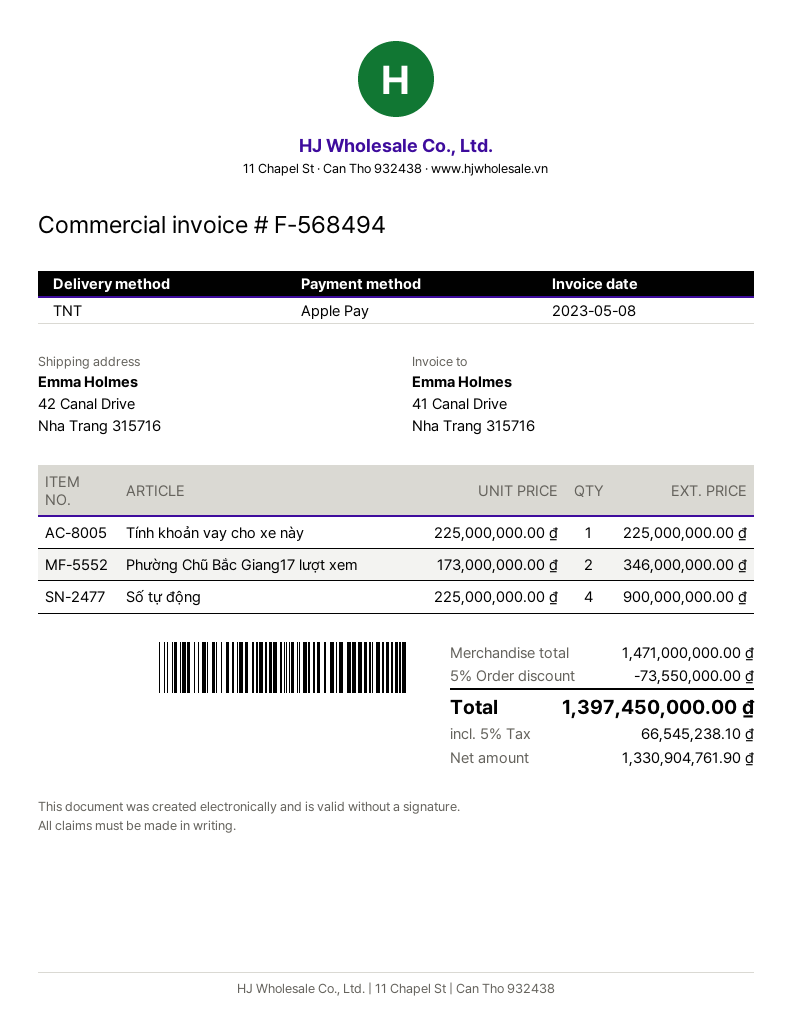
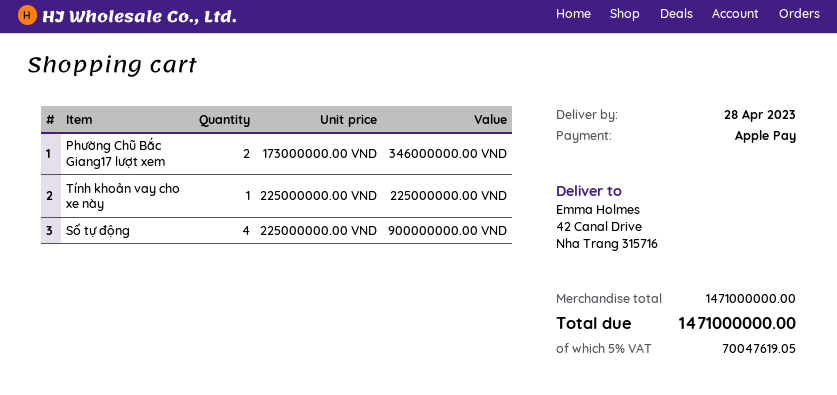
discount: 5% = 73550000.00 -> none
tax: 5% = 66545238.10 -> 5% = 70047619.05
total: 1397450000.00 -> 1471000000.00

